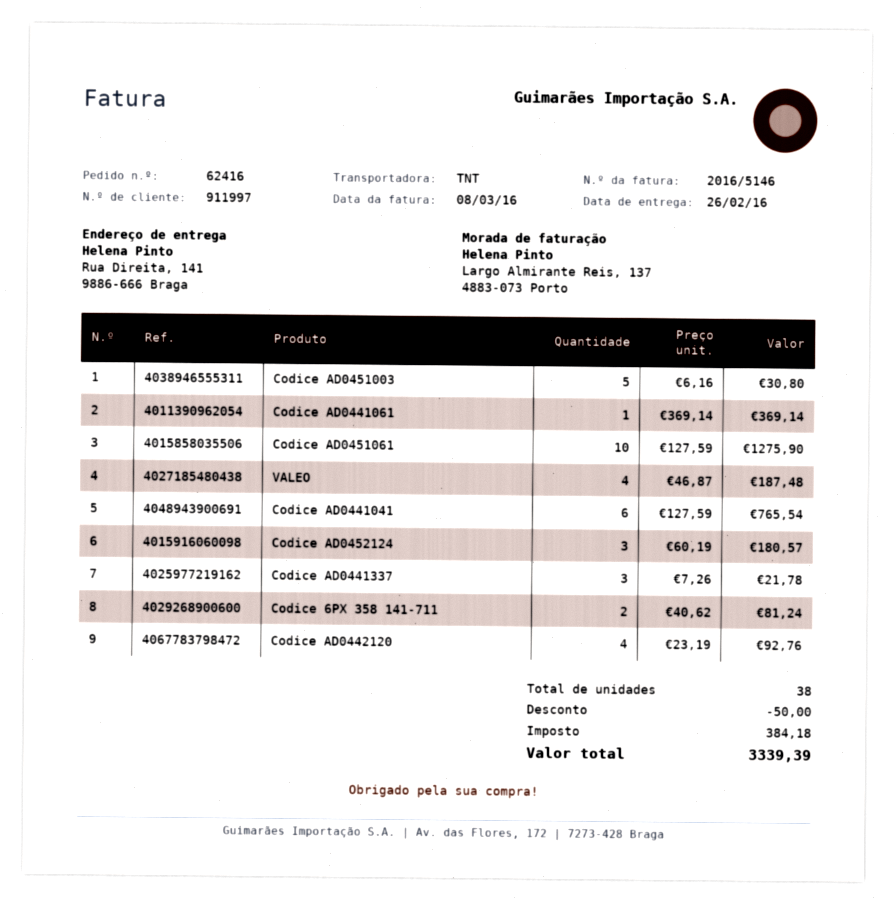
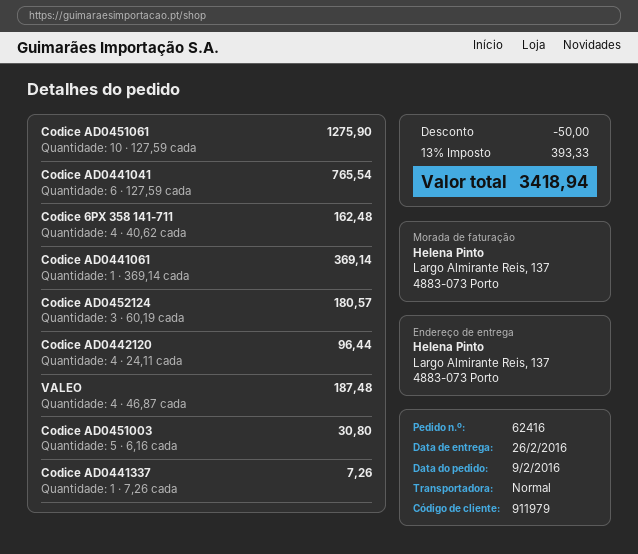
customer number: 911997 -> 911979
shipping method: TNT -> standard
ship to: Rua Direita, 141, 9886-666 Braga -> Largo Almirante Reis, 137, 4883-073 Porto
Codice AD0441337: 3 x 7.26 = 21.78 -> 1 x 7.26 = 7.26
Codice 6PX 358 141-711: 2 x 40.62 = 81.24 -> 4 x 40.62 = 162.48
Codice AD0442120: 4 x 23.19 = 92.76 -> 4 x 24.11 = 96.44
tax: 384.18 -> 393.33
total: 3339.39 -> 3418.94

